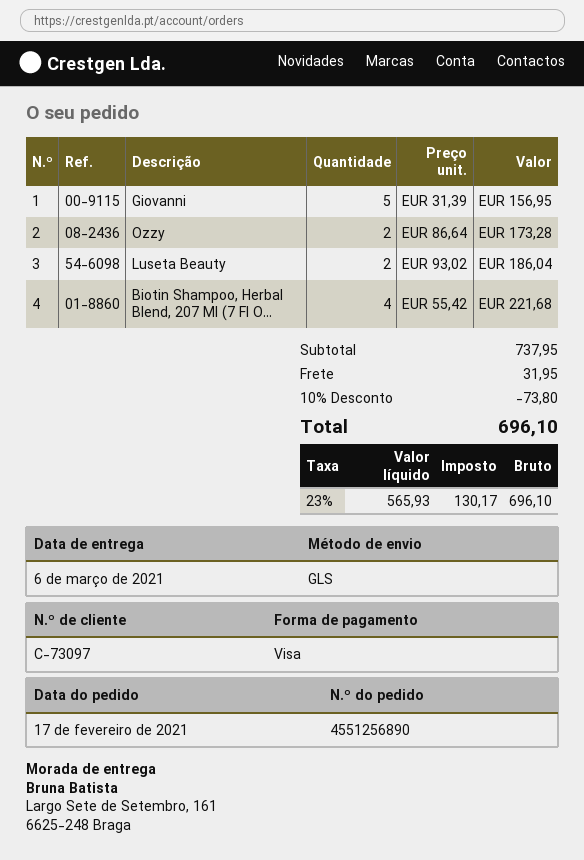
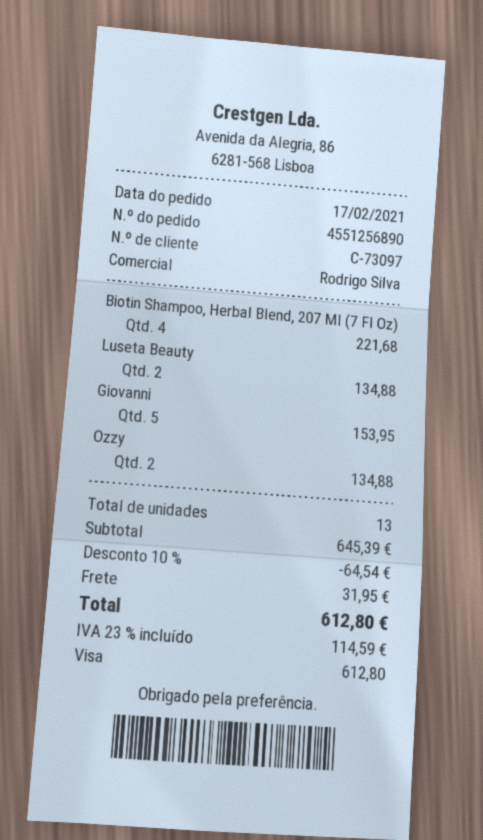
Giovanni: 5 for 156.95 -> 5 for 153.95
Ozzy: 2 for 173.28 -> 2 for 134.88
Luseta Beauty: 2 for 186.04 -> 2 for 134.88
subtotal: 737.95 -> 645.39
discount: 10% = 73.80 -> 10% = 64.54
tax: 23% = 130.17 -> 23% = 114.59
total: 696.10 -> 612.80

